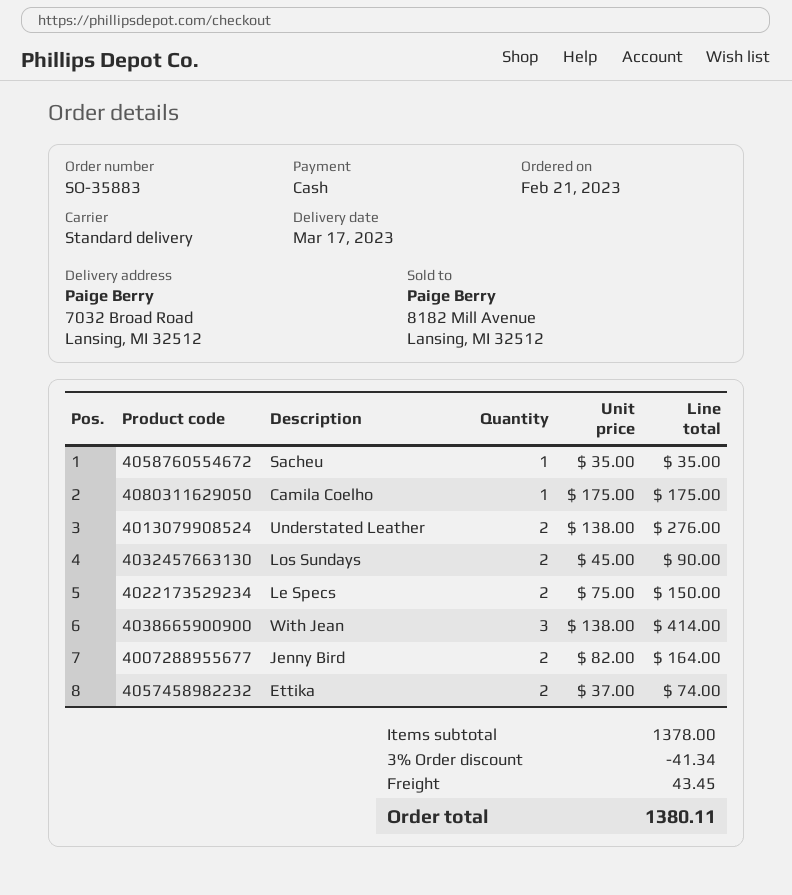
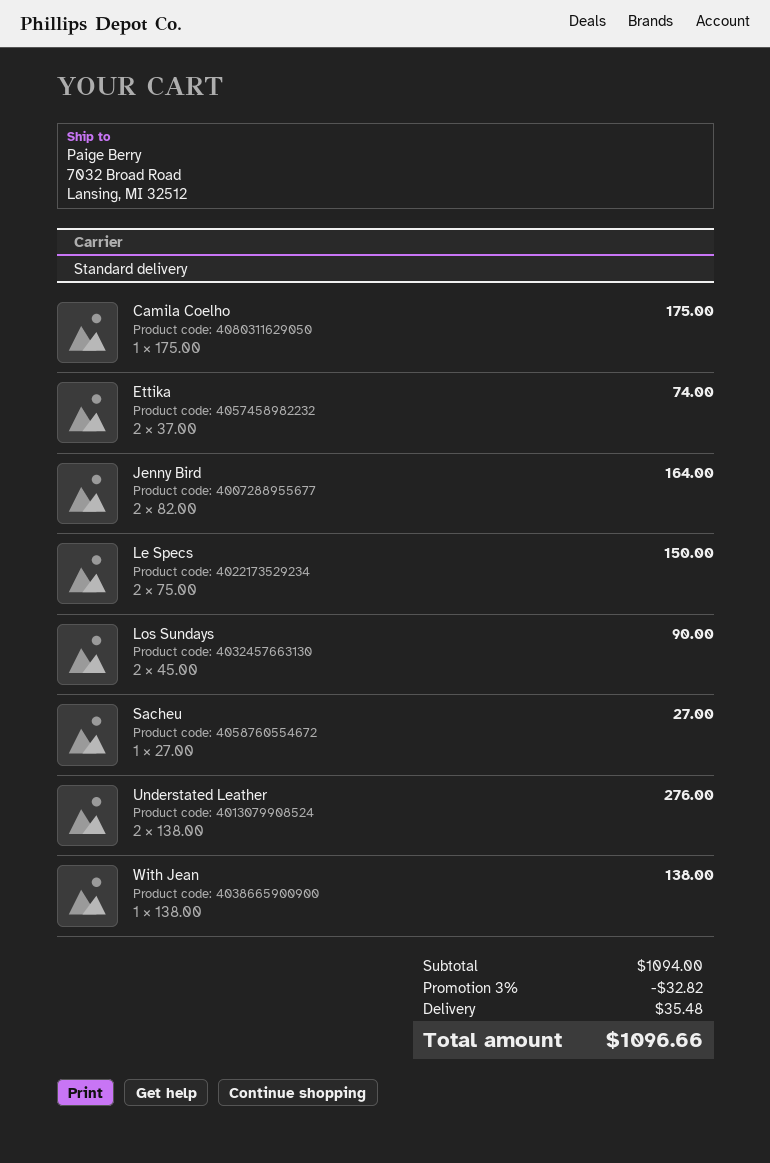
Sacheu: 1 x 35.00 = 35.00 -> 1 x 27.00 = 27.00
With Jean: 3 x 138.00 = 414.00 -> 1 x 138.00 = 138.00
subtotal: 1378.00 -> 1094.00
discount: 3% = 41.34 -> 3% = 32.82
shipping: 43.45 -> 35.48
total: 1380.11 -> 1096.66

